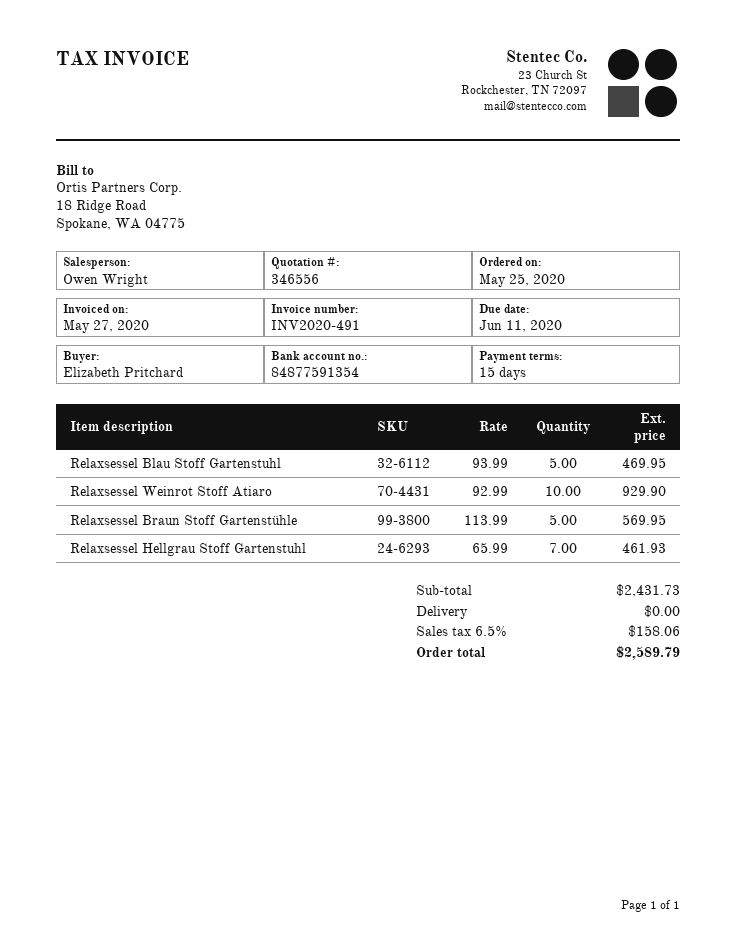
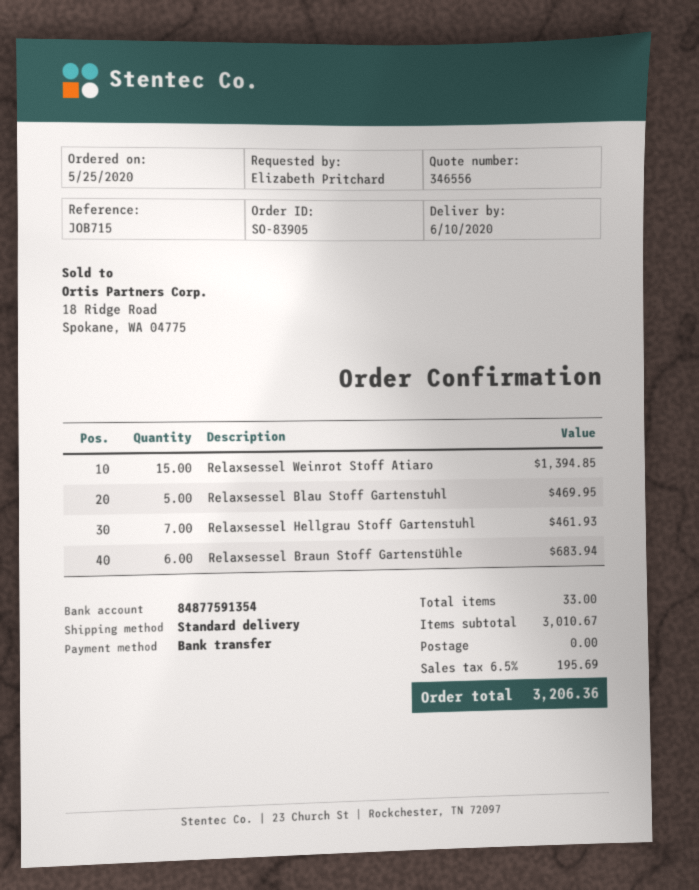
Relaxsessel Weinrot Stoff Atiaro: 10 for 929.90 -> 15 for 1394.85
Relaxsessel Braun Stoff Gartenstühle: 5 for 569.95 -> 6 for 683.94
subtotal: 2431.73 -> 3010.67
tax: 6.5% = 158.06 -> 6.5% = 195.69
total: 2589.79 -> 3206.36

